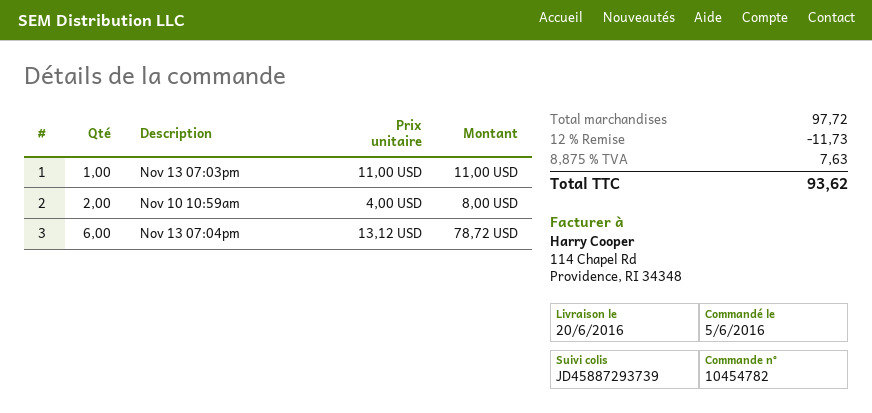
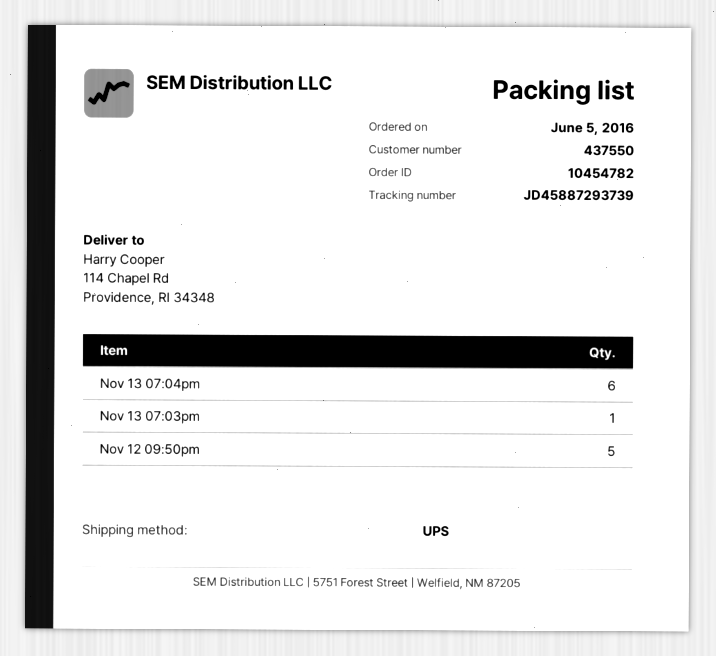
Nov 10 10:59am: 2 -> none
Nov 12 09:50pm: none -> 5

